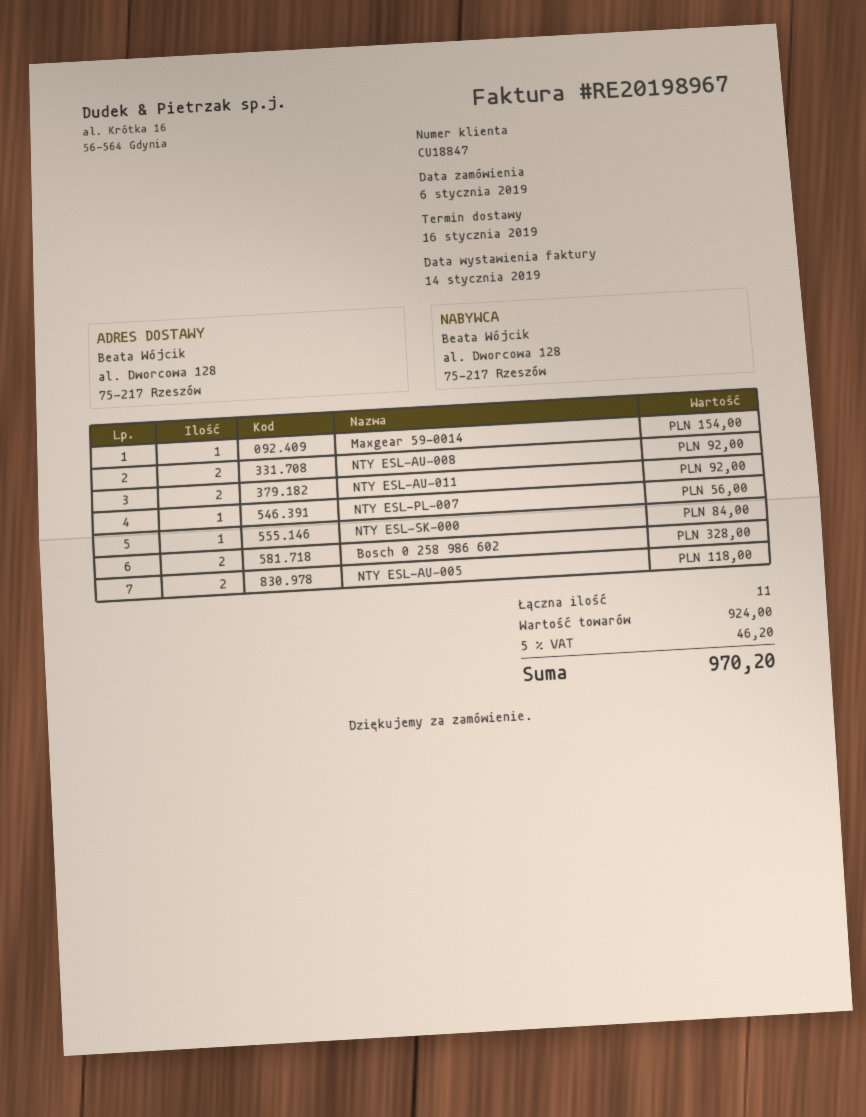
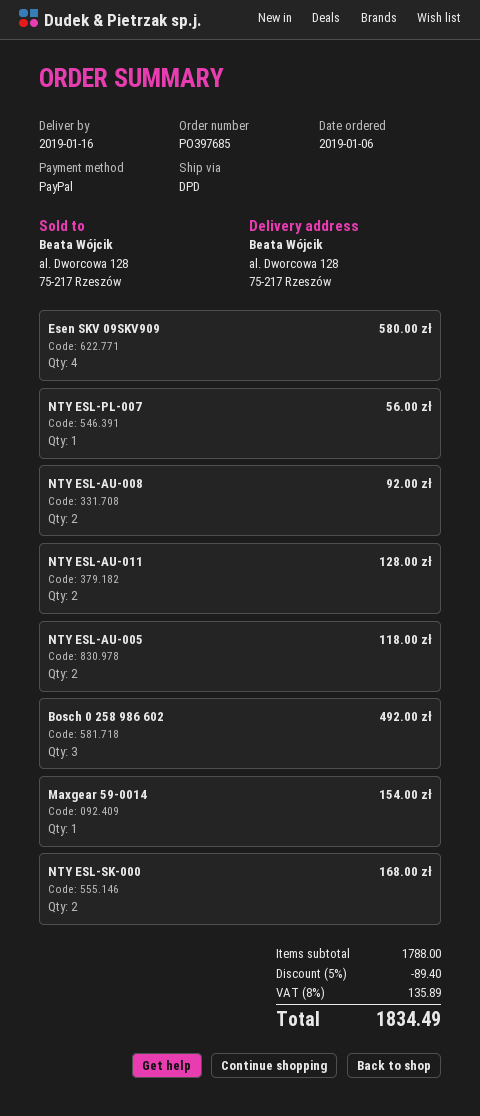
NTY ESL-AU-011: 2 for 92.00 -> 2 for 128.00
NTY ESL-SK-000: 1 for 84.00 -> 2 for 168.00
Bosch 0 258 986 602: 2 for 328.00 -> 3 for 492.00
Esen SKV 09SKV909: none -> 4 for 580.00
subtotal: 924.00 -> 1788.00
discount: none -> 5% = 89.40
tax: 5% = 46.20 -> 8% = 135.89
total: 970.20 -> 1834.49

